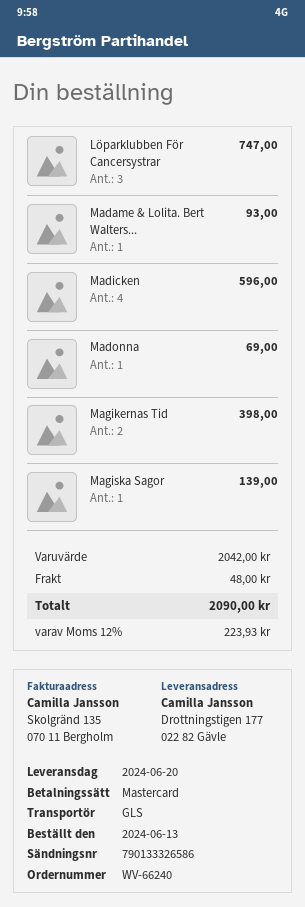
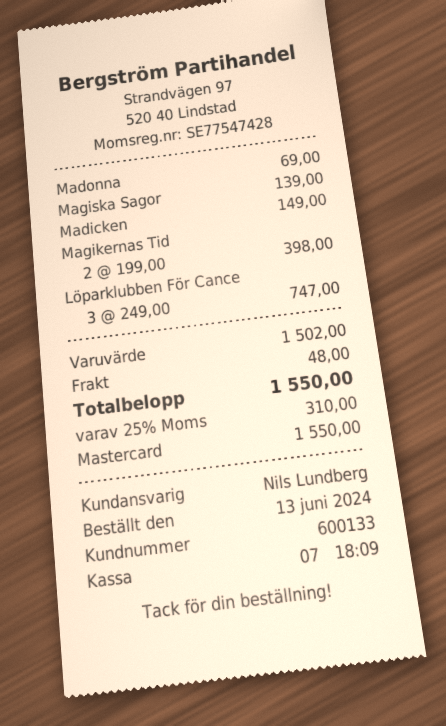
Madame & Lolita. Bert Walters...: 1 for 93.00 -> none
Madicken: 4 for 596.00 -> 1 for 149.00
subtotal: 2042.00 -> 1502.00
tax: 12% = 223.93 -> 25% = 310.00
total: 2090.00 -> 1550.00

